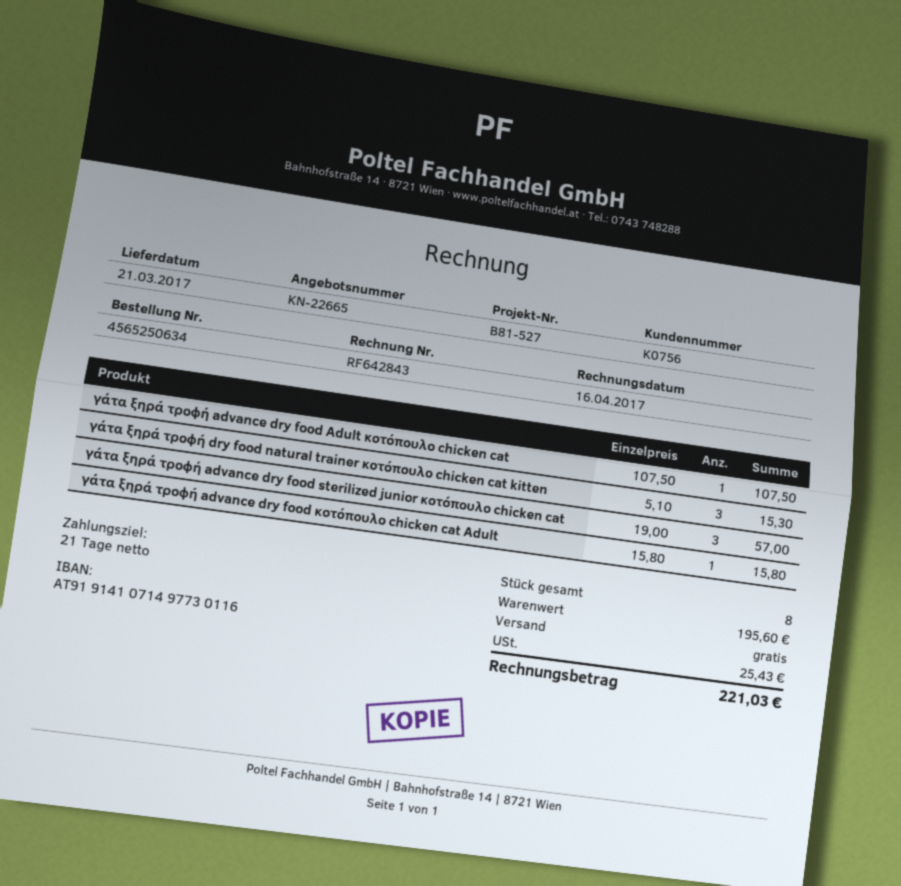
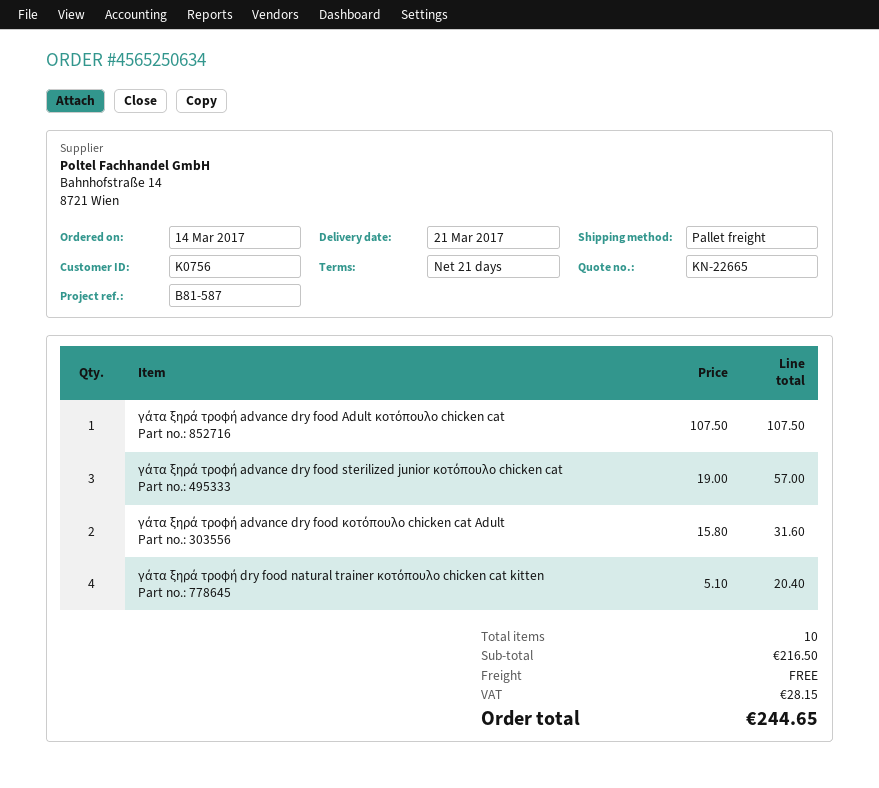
reference: B81-527 -> B81-587
γάτα ξηρά τροφή dry food natural trainer κοτόπουλο chicken cat kitten: 3 x 5.10 = 15.30 -> 4 x 5.10 = 20.40
γάτα ξηρά τροφή advance dry food κοτόπουλο chicken cat Adult: 1 x 15.80 = 15.80 -> 2 x 15.80 = 31.60
total quantity: 8 -> 10
subtotal: 195.60 -> 216.50
tax: 25.43 -> 28.15
total: 221.03 -> 244.65

